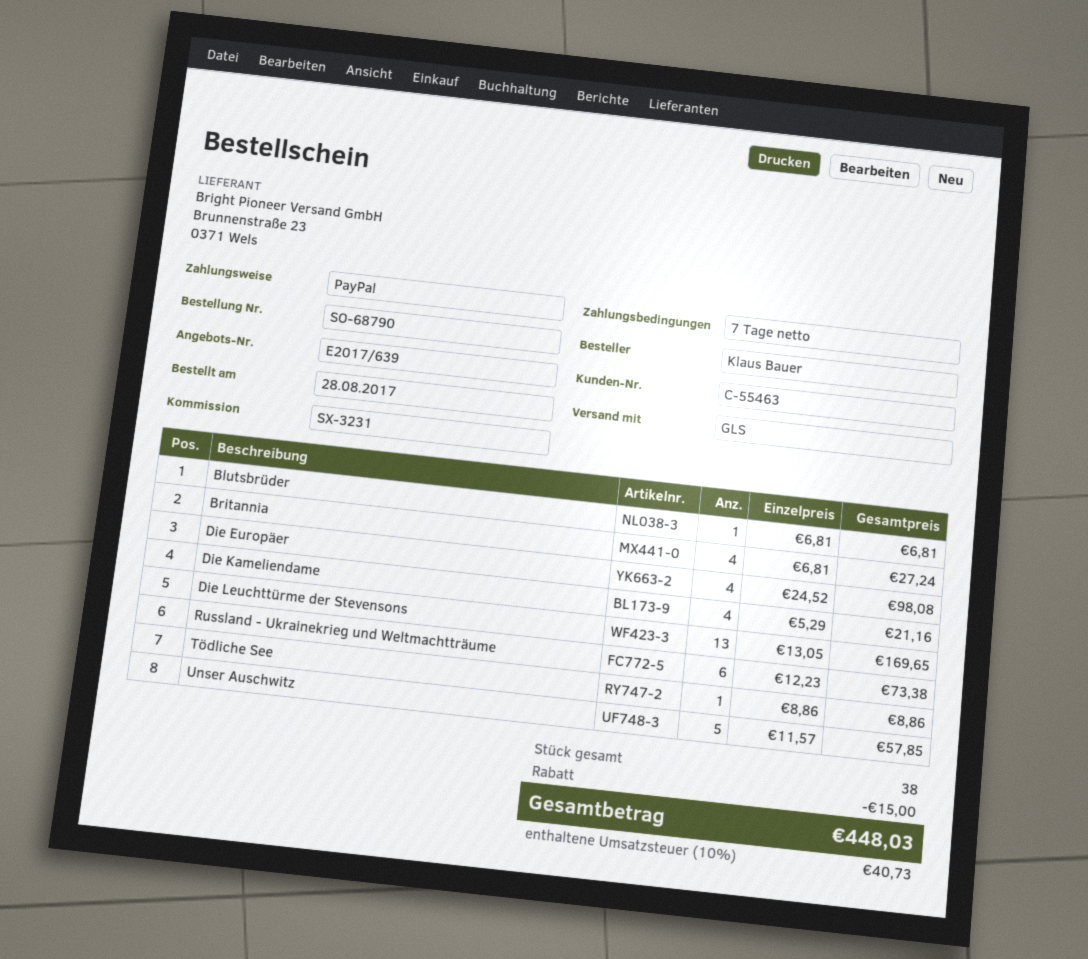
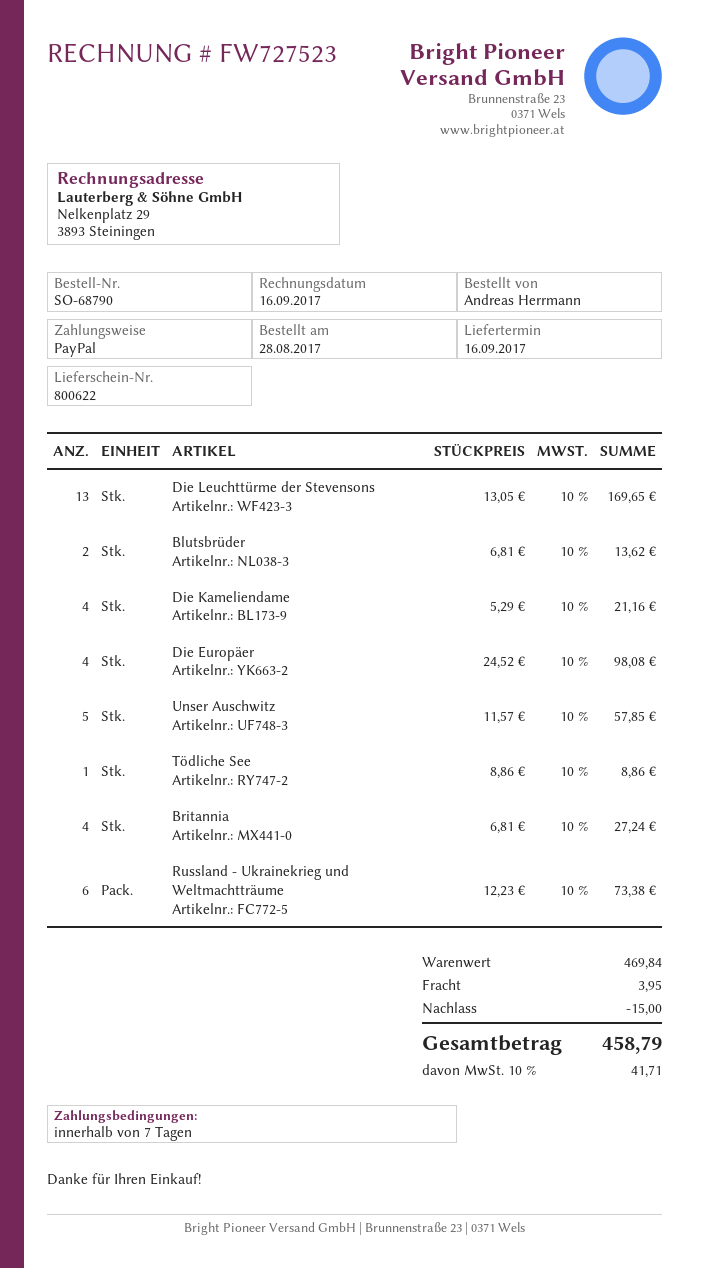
ordered by: Klaus Bauer -> Andreas Herrmann
Blutsbrüder: 1 x 6.81 = 6.81 -> 2 x 6.81 = 13.62
shipping: none -> 3.95
tax: 10% = 40.73 -> 10% = 41.71
total: 448.03 -> 458.79

